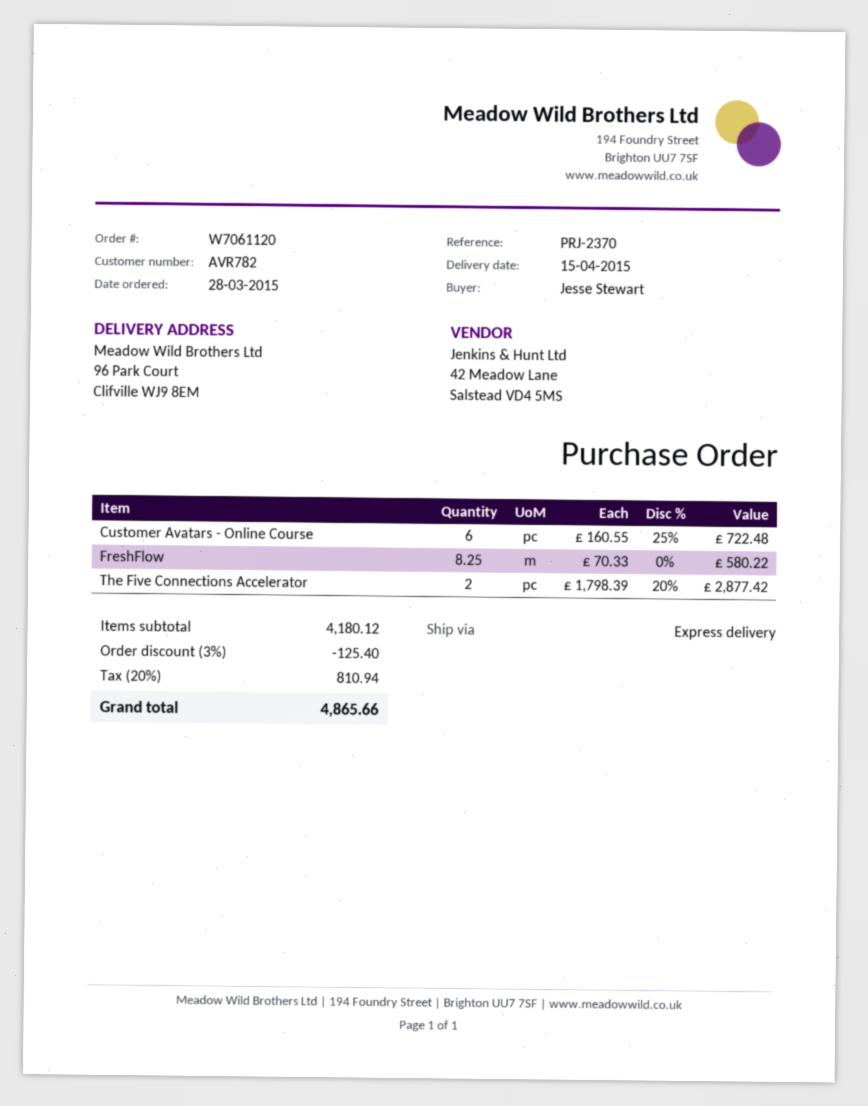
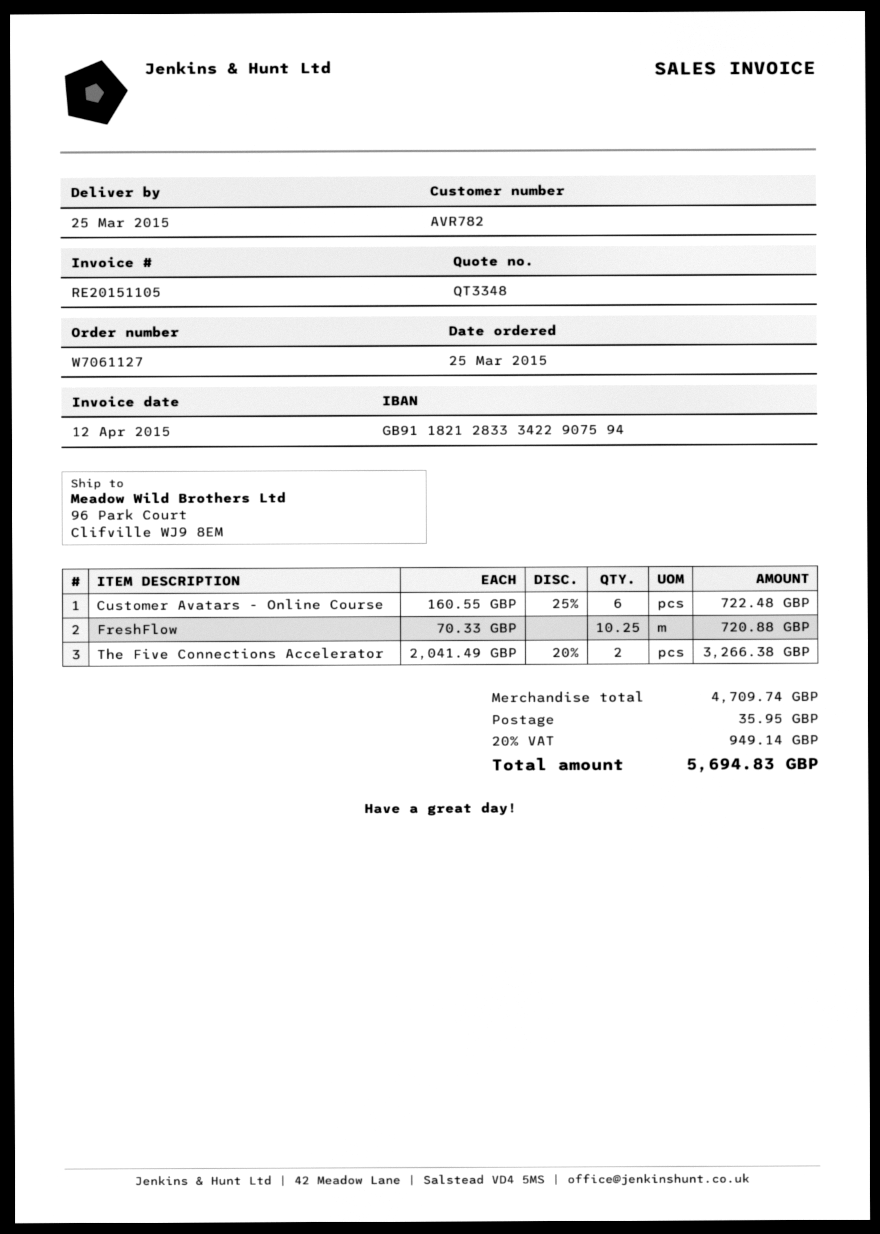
order number: W7061120 -> W7061127
order date: 2015-03-28 -> 2015-03-25
delivery date: 2015-04-15 -> 2015-03-25
FreshFlow: 8.25 x 70.33 = 580.22 -> 10.25 x 70.33 = 720.88
The Five Connections Accelerator: 2 x 1798.39 - 20% = 2877.42 -> 2 x 2041.49 - 20% = 3266.38
subtotal: 4180.12 -> 4709.74
discount: 3% = 125.40 -> none
shipping: none -> 35.95
tax: 20% = 810.94 -> 20% = 949.14
total: 4865.66 -> 5694.83

